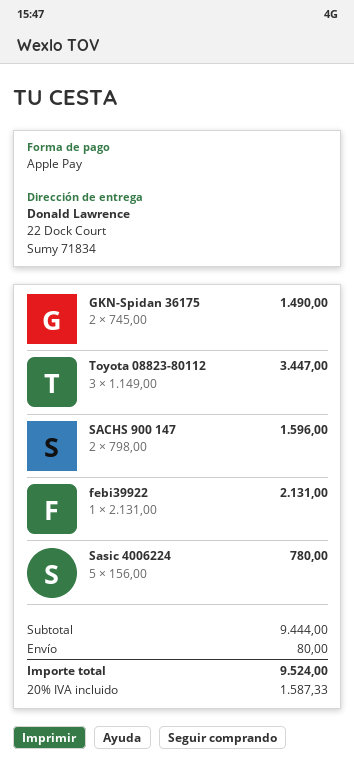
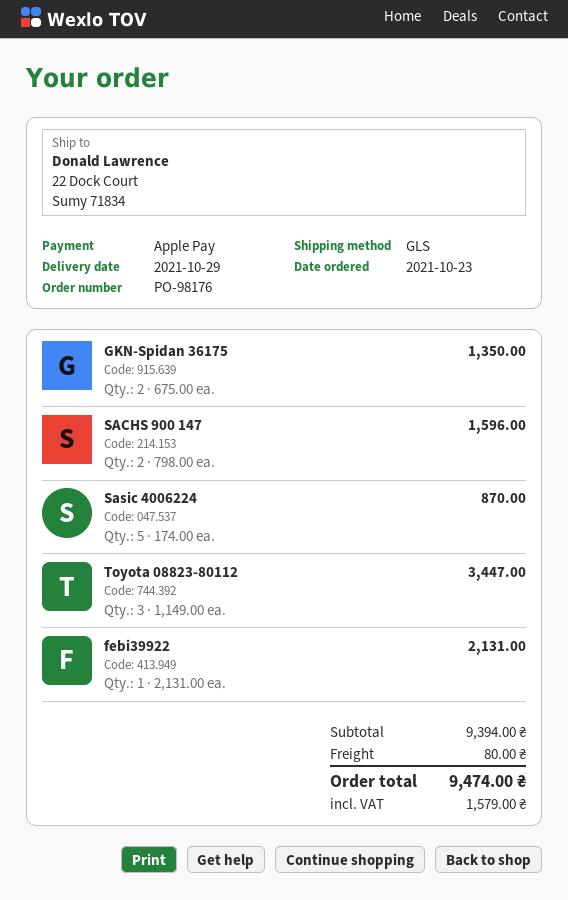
GKN-Spidan 36175: 2 x 745.00 = 1490.00 -> 2 x 675.00 = 1350.00
Sasic 4006224: 5 x 156.00 = 780.00 -> 5 x 174.00 = 870.00
subtotal: 9444.00 -> 9394.00
tax: 1587.33 -> 1579.00
total: 9524.00 -> 9474.00

